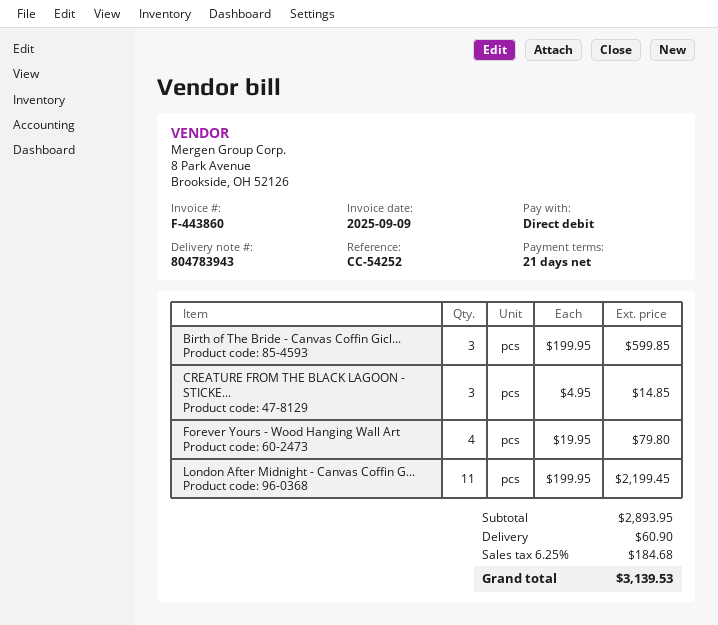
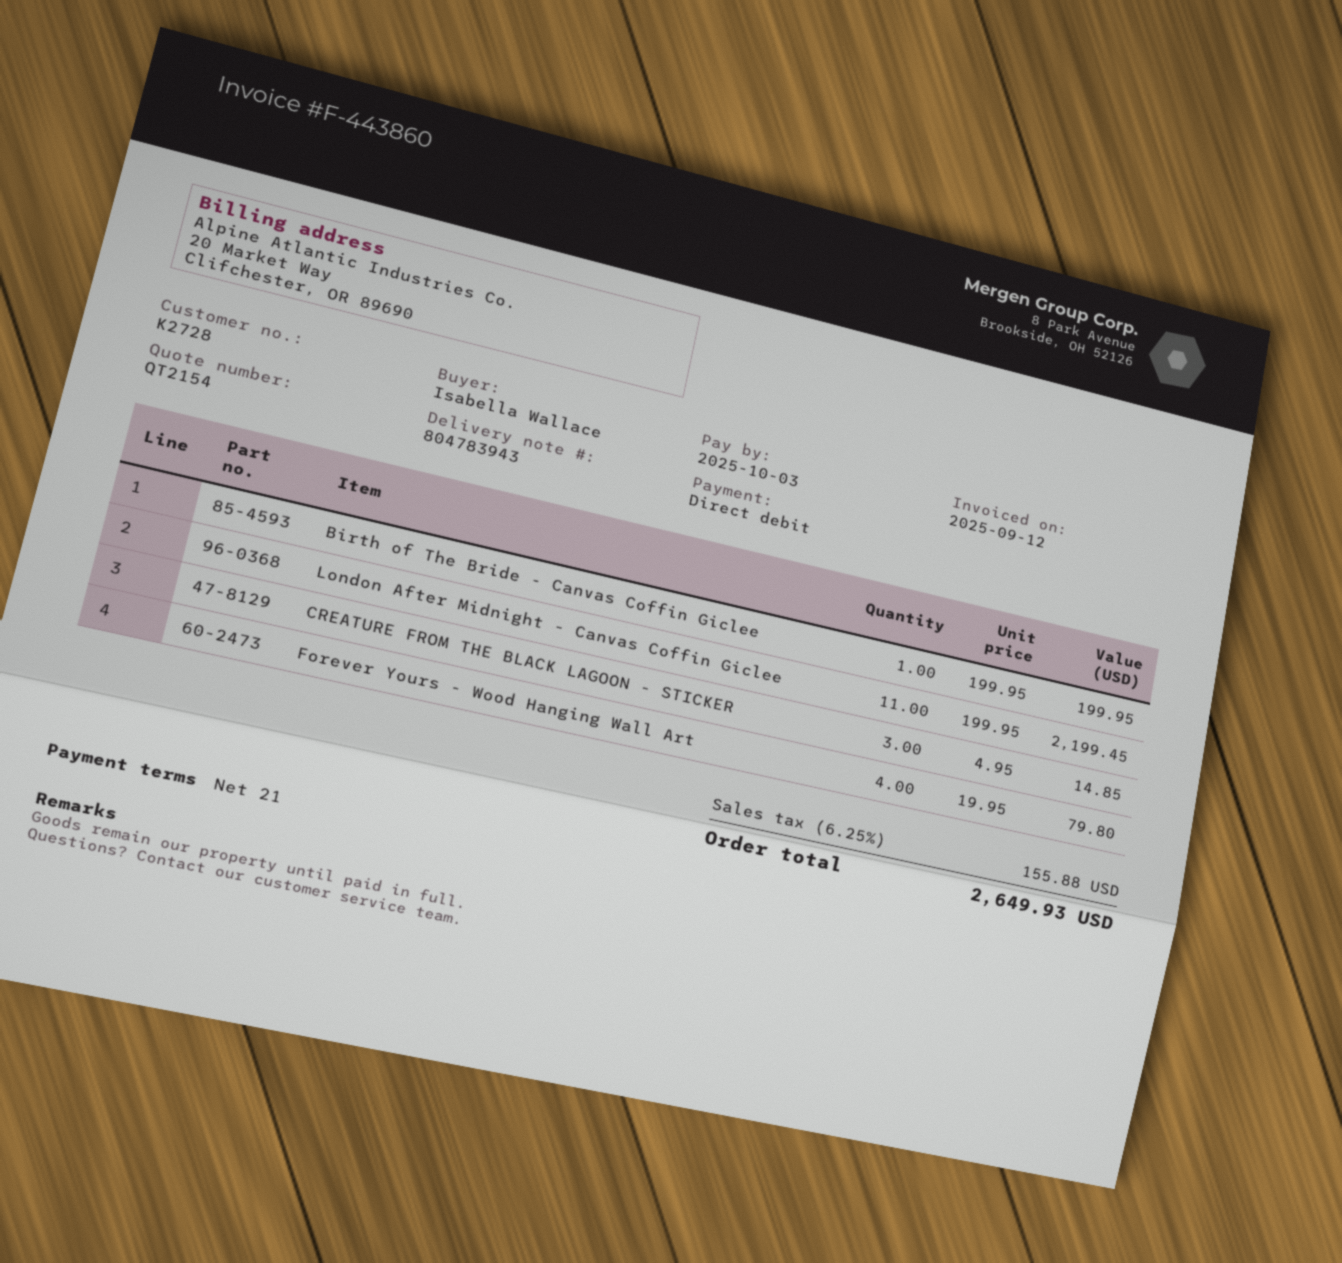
invoice date: 2025-09-09 -> 2025-09-12
Birth of The Bride - Canvas Coffin Gicl...: 3 x 199.95 = 599.85 -> 1 x 199.95 = 199.95
shipping: 60.90 -> none
tax: 6.25% = 184.68 -> 6.25% = 155.88
total: 3139.53 -> 2649.93

